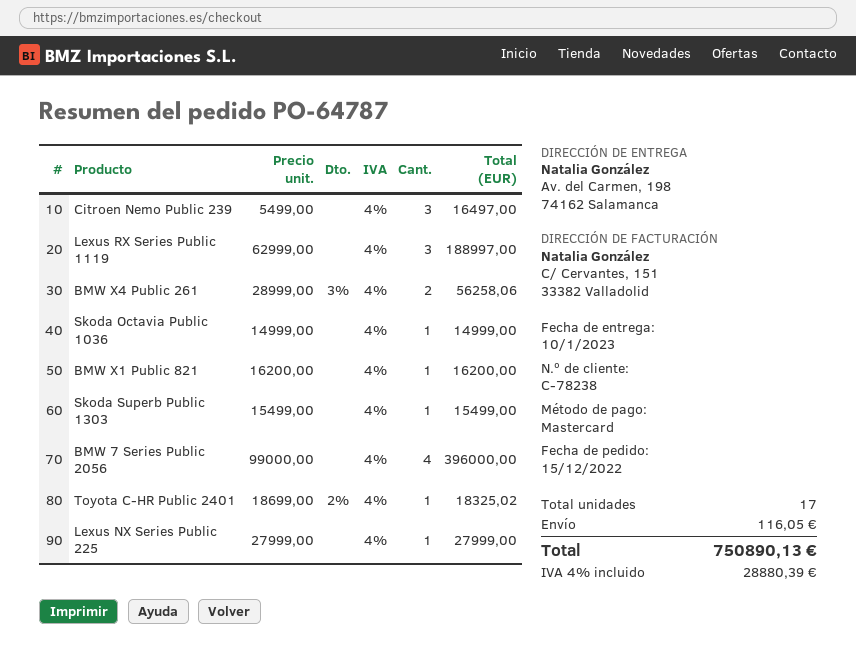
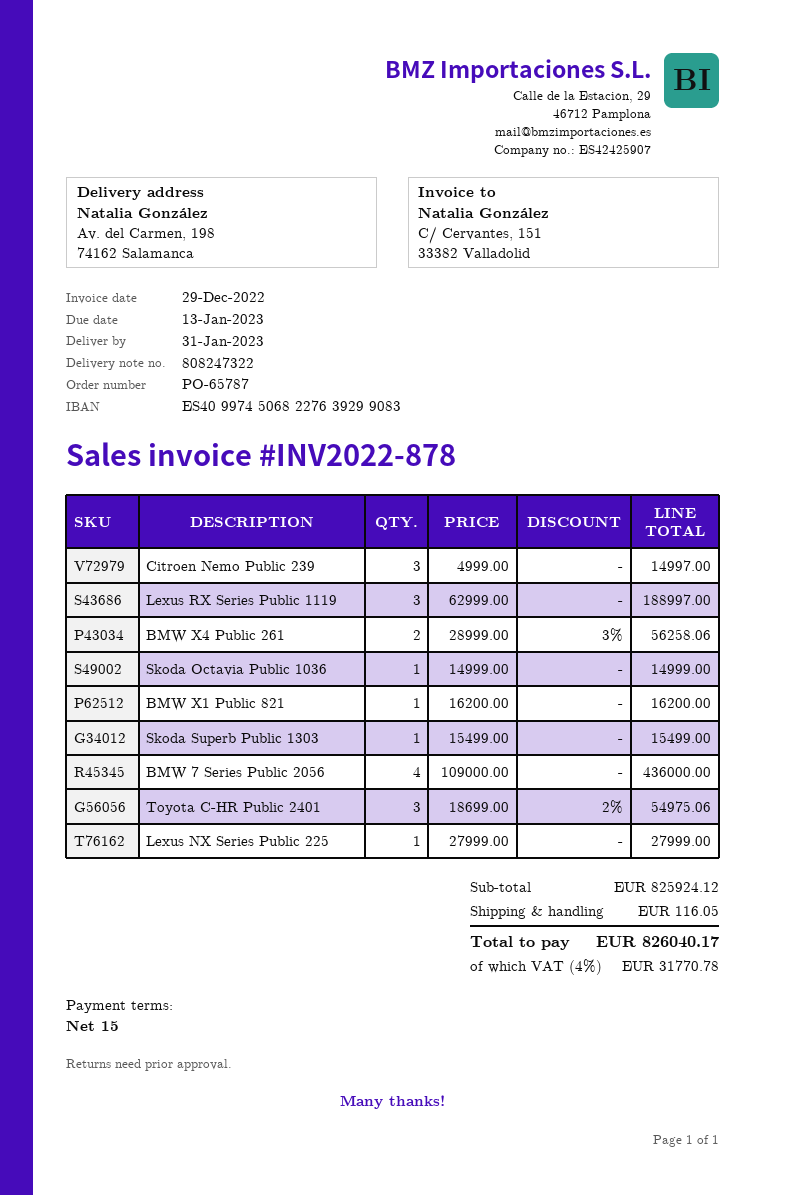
order number: PO-64787 -> PO-65787
delivery date: 2023-01-10 -> 2023-01-31
Citroen Nemo Public 239: 3 x 5499.00 = 16497.00 -> 3 x 4999.00 = 14997.00
BMW 7 Series Public 2056: 4 x 99000.00 = 396000.00 -> 4 x 109000.00 = 436000.00
Toyota C-HR Public 2401: 1 x 18699.00 - 2% = 18325.02 -> 3 x 18699.00 - 2% = 54975.06
tax: 4% = 28880.39 -> 4% = 31770.78
total: 750890.13 -> 826040.17

